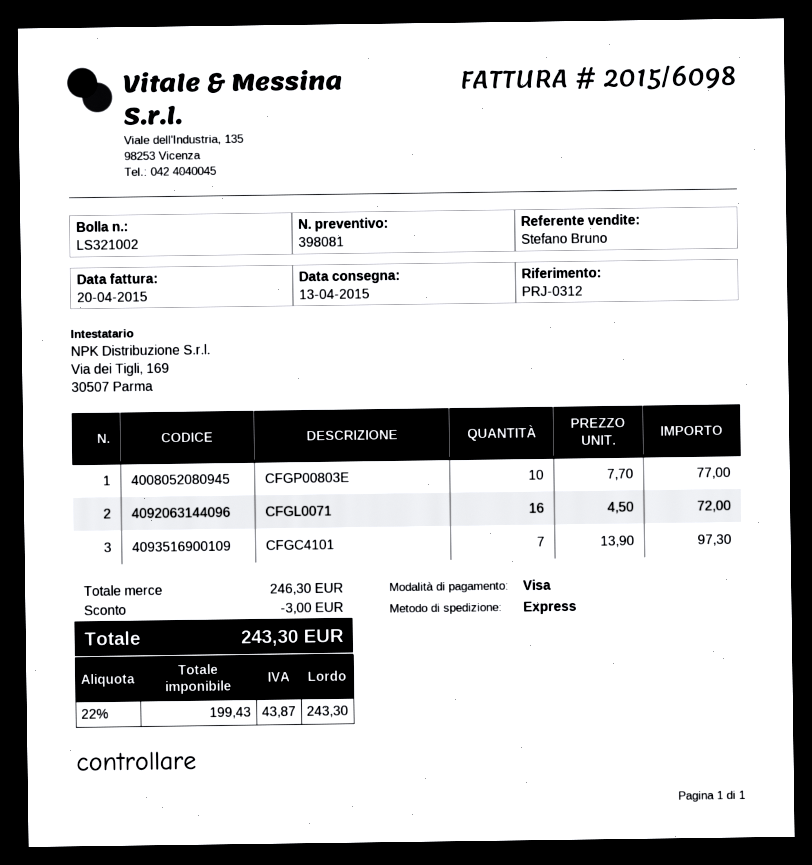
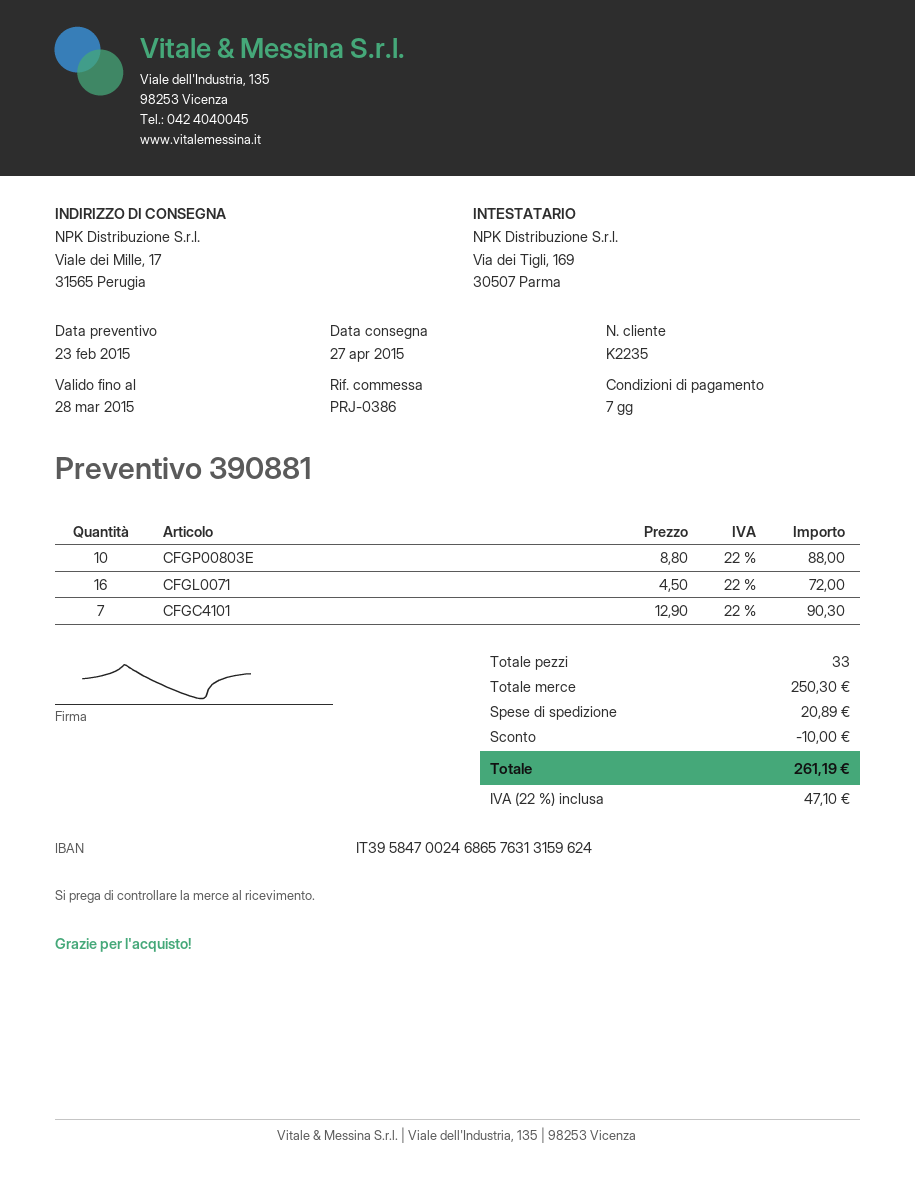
quote number: 398081 -> 390881
delivery date: 2015-04-13 -> 2015-04-27
reference: PRJ-0312 -> PRJ-0386
CFGP00803E: 10 x 7.70 = 77.00 -> 10 x 8.80 = 88.00
CFGC4101: 7 x 13.90 = 97.30 -> 7 x 12.90 = 90.30
subtotal: 246.30 -> 250.30
discount: 3.00 -> 10.00
shipping: none -> 20.89
tax: 22% = 43.87 -> 22% = 47.10
total: 243.30 -> 261.19

